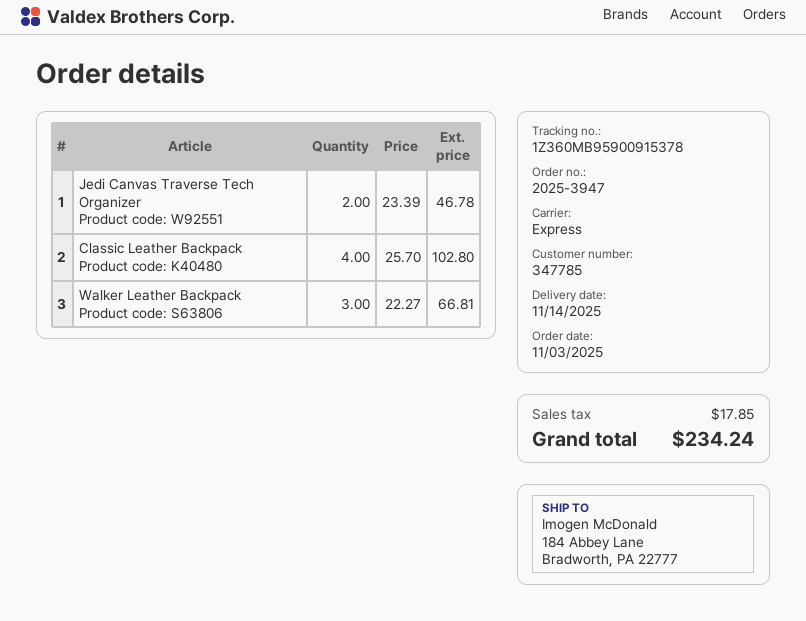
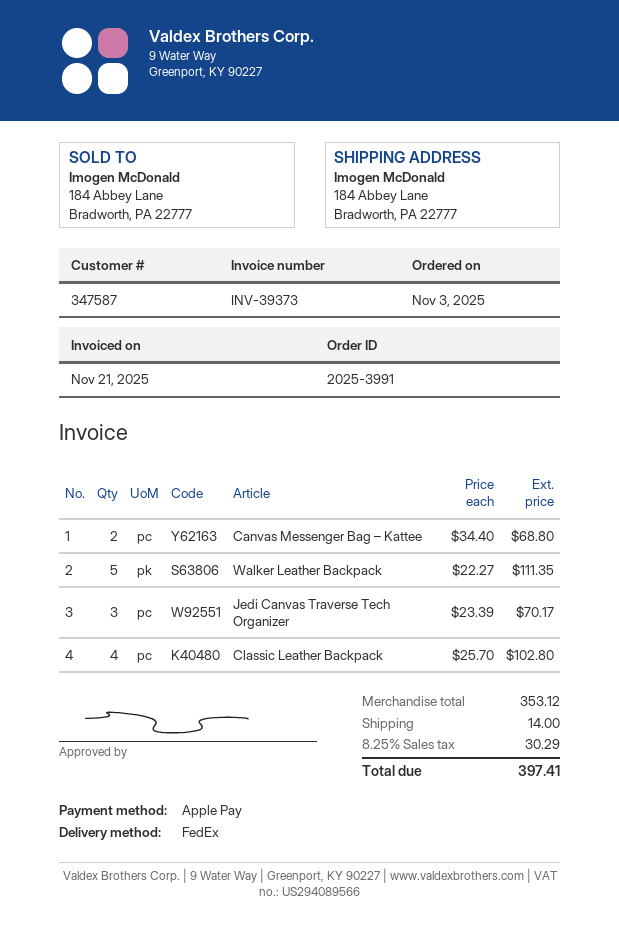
order number: 2025-3947 -> 2025-3991
customer number: 347785 -> 347587
shipping method: express -> FedEx
Jedi Canvas Traverse Tech Organizer: 2 x 23.39 = 46.78 -> 3 x 23.39 = 70.17
Walker Leather Backpack: 3 x 22.27 = 66.81 -> 5 x 22.27 = 111.35
Canvas Messenger Bag – Kattee: none -> 2 x 34.40 = 68.80
shipping: none -> 14.00
tax: 17.85 -> 30.29
total: 234.24 -> 397.41

